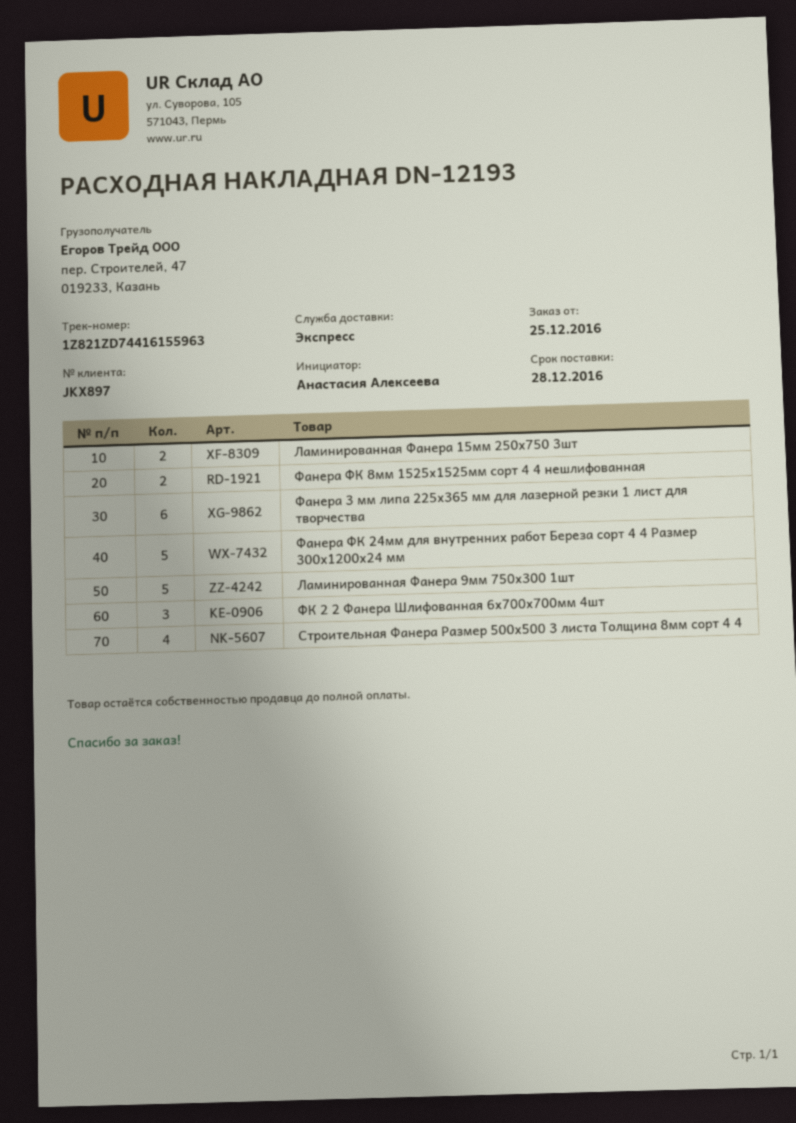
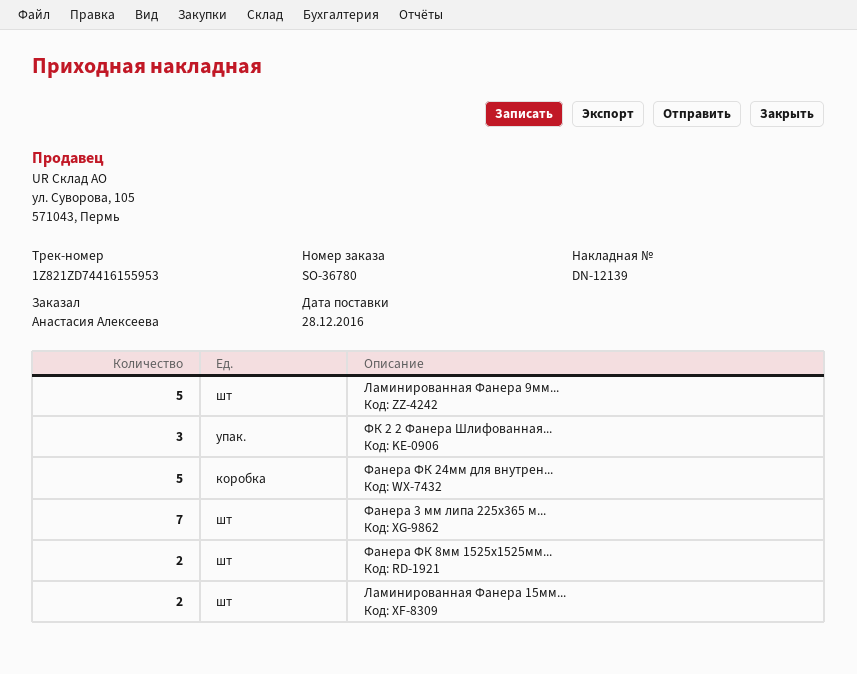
delivery note number: DN-12193 -> DN-12139
tracking number: 1Z821ZD74416155963 -> 1Z821ZD74416155953
Фанера 3 мм липа 225х365 мм для лазерной резки 1 лист для творчества: 6 -> 7
Строительная Фанера Размер 500х500 3 листа Толщина 8мм сорт 4 4: 4 -> none

